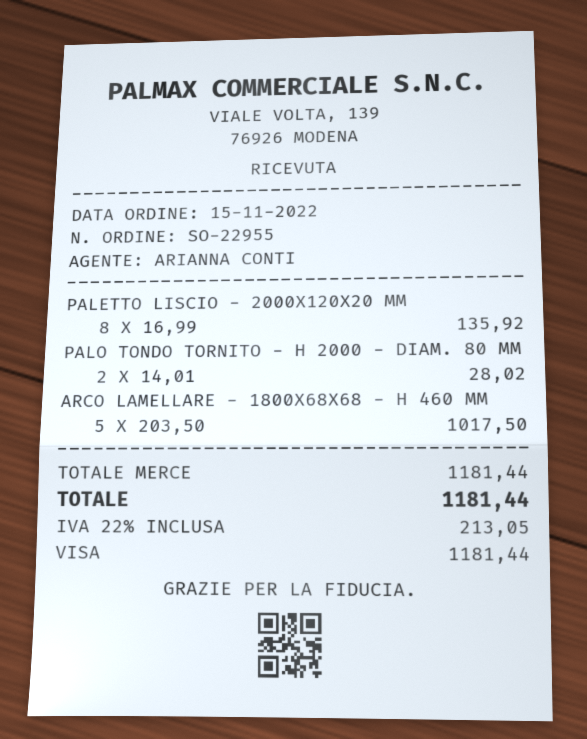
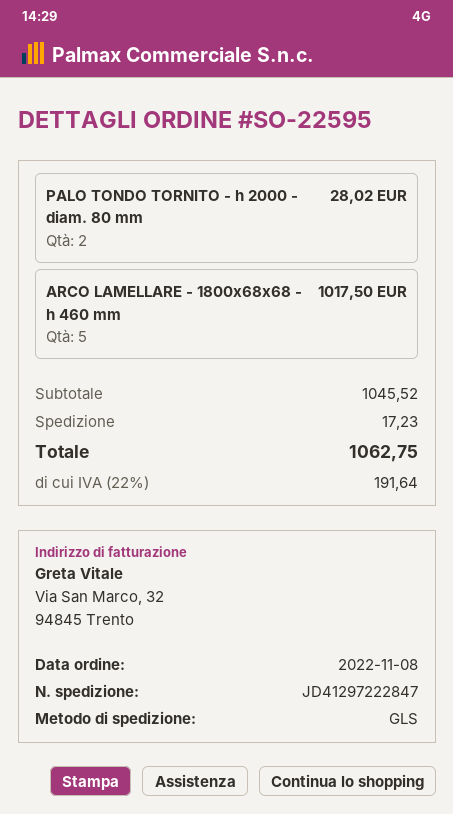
order number: SO-22955 -> SO-22595
order date: 2022-11-15 -> 2022-11-08
PALETTO LISCIO - 2000X120X20 MM: 8 for 135.92 -> none
subtotal: 1181.44 -> 1045.52
shipping: none -> 17.23
tax: 22% = 213.05 -> 22% = 191.64
total: 1181.44 -> 1062.75

